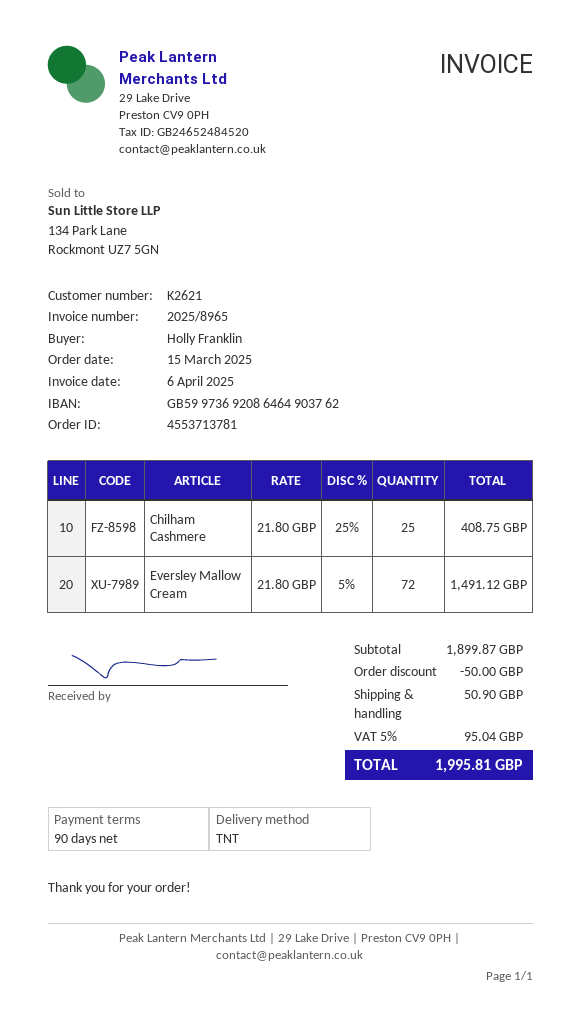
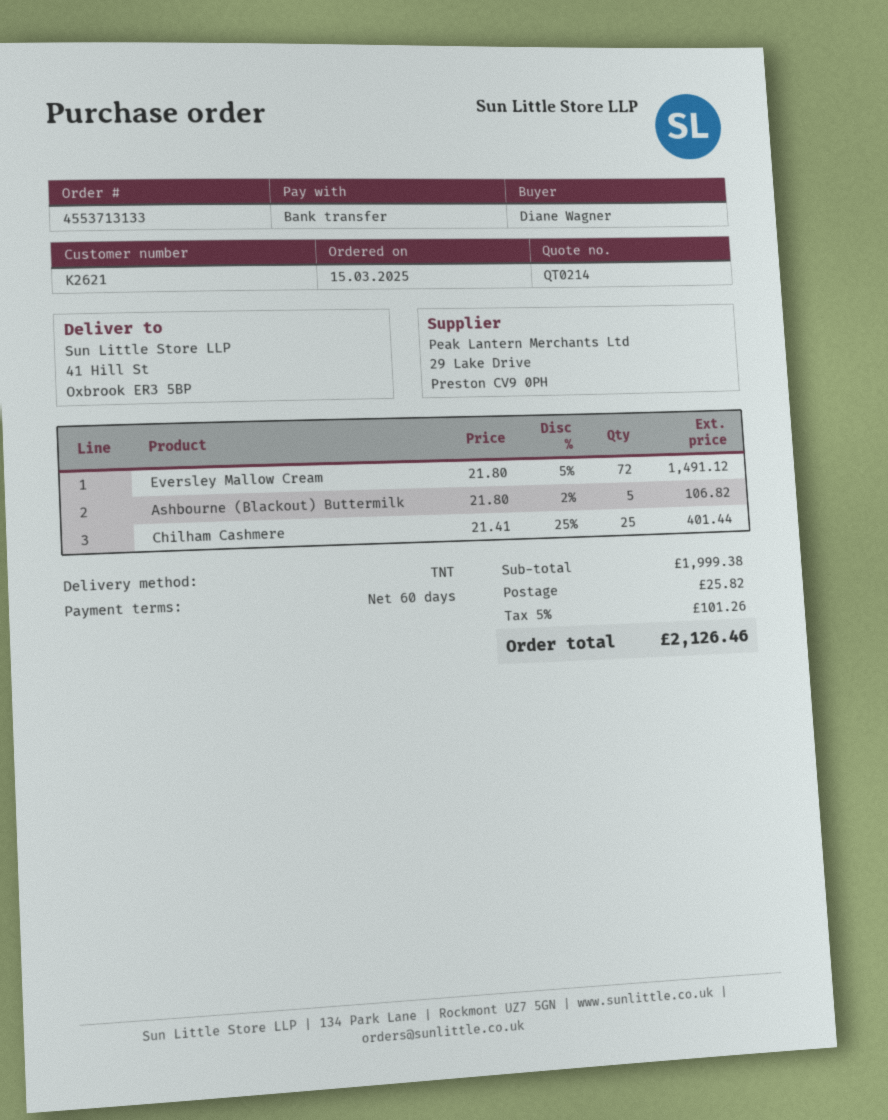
order number: 4553713781 -> 4553713133
payment terms: 90 days -> 60 days
ordered by: Holly Franklin -> Diane Wagner
Chilham Cashmere: 25 x 21.80 - 25% = 408.75 -> 25 x 21.41 - 25% = 401.44
Ashbourne (Blackout) Buttermilk: none -> 5 x 21.80 - 2% = 106.82
subtotal: 1899.87 -> 1999.38
discount: 50.00 -> none
shipping: 50.90 -> 25.82
tax: 5% = 95.04 -> 5% = 101.26
total: 1995.81 -> 2126.46

